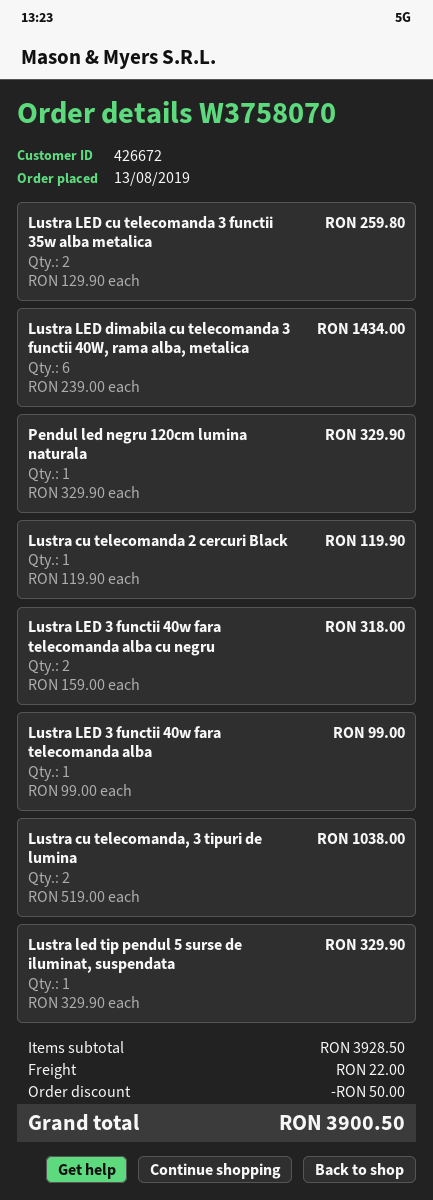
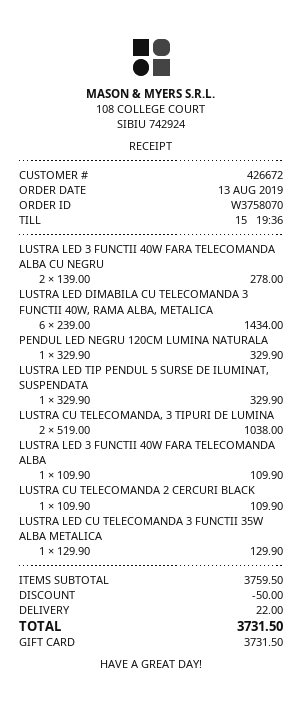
Lustra LED cu telecomanda 3 functii 35w alba metalica: 2 x 129.90 = 259.80 -> 1 x 129.90 = 129.90
Lustra cu telecomanda 2 cercuri Black: 1 x 119.90 = 119.90 -> 1 x 109.90 = 109.90
Lustra LED 3 functii 40w fara telecomanda alba cu negru: 2 x 159.00 = 318.00 -> 2 x 139.00 = 278.00
Lustra LED 3 functii 40w fara telecomanda alba: 1 x 99.00 = 99.00 -> 1 x 109.90 = 109.90
subtotal: 3928.50 -> 3759.50
total: 3900.50 -> 3731.50

